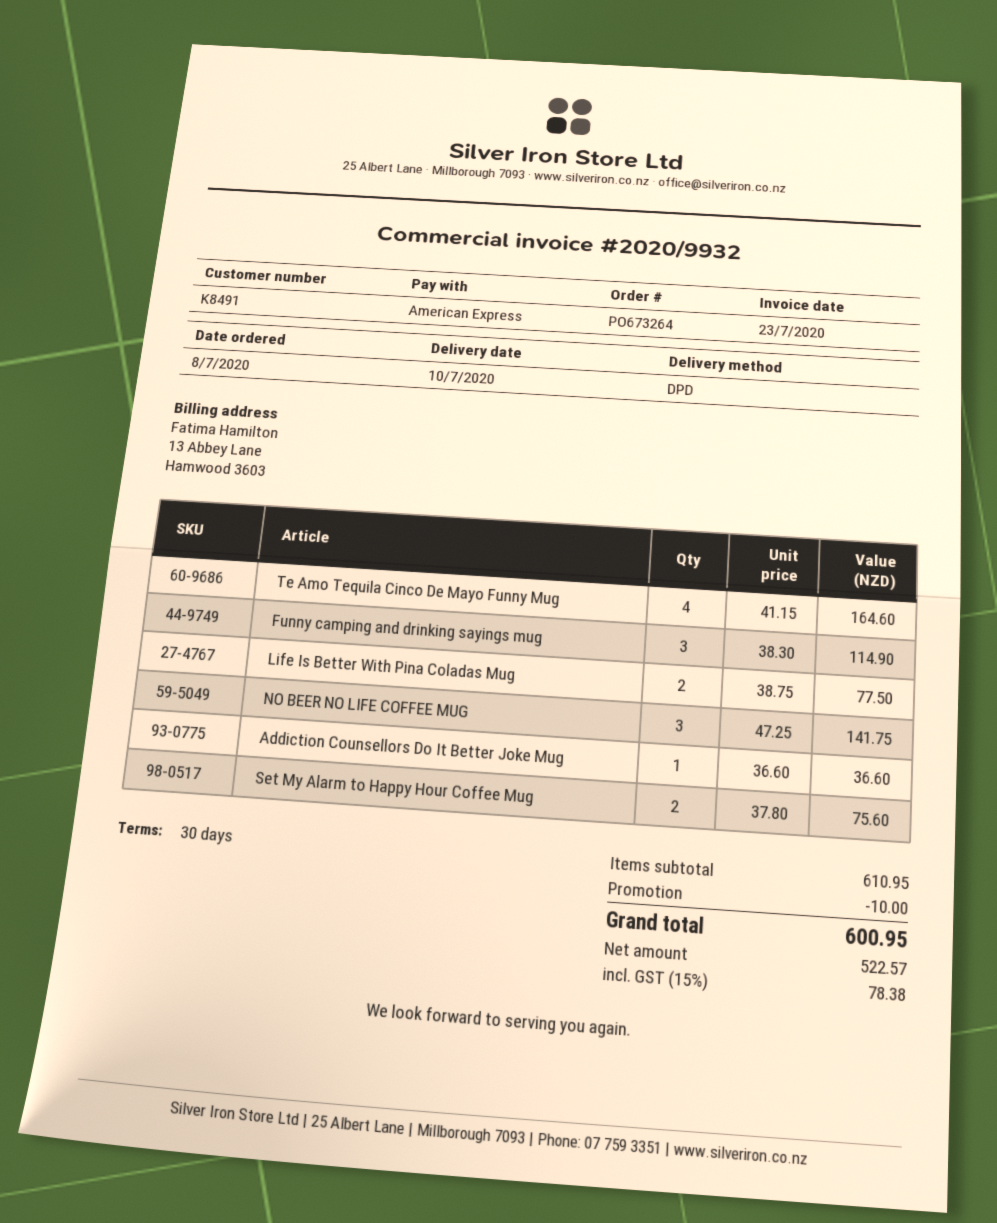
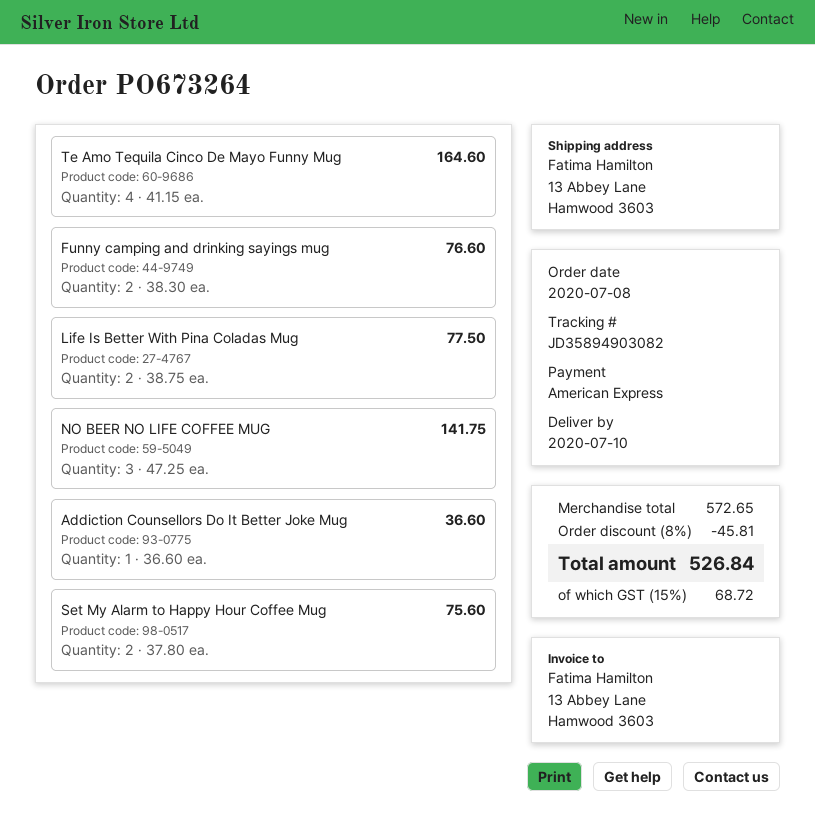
Funny camping and drinking sayings mug: 3 x 38.30 = 114.90 -> 2 x 38.30 = 76.60
subtotal: 610.95 -> 572.65
discount: 10.00 -> 45.81
tax: 15% = 78.38 -> 15% = 68.72
total: 600.95 -> 526.84

